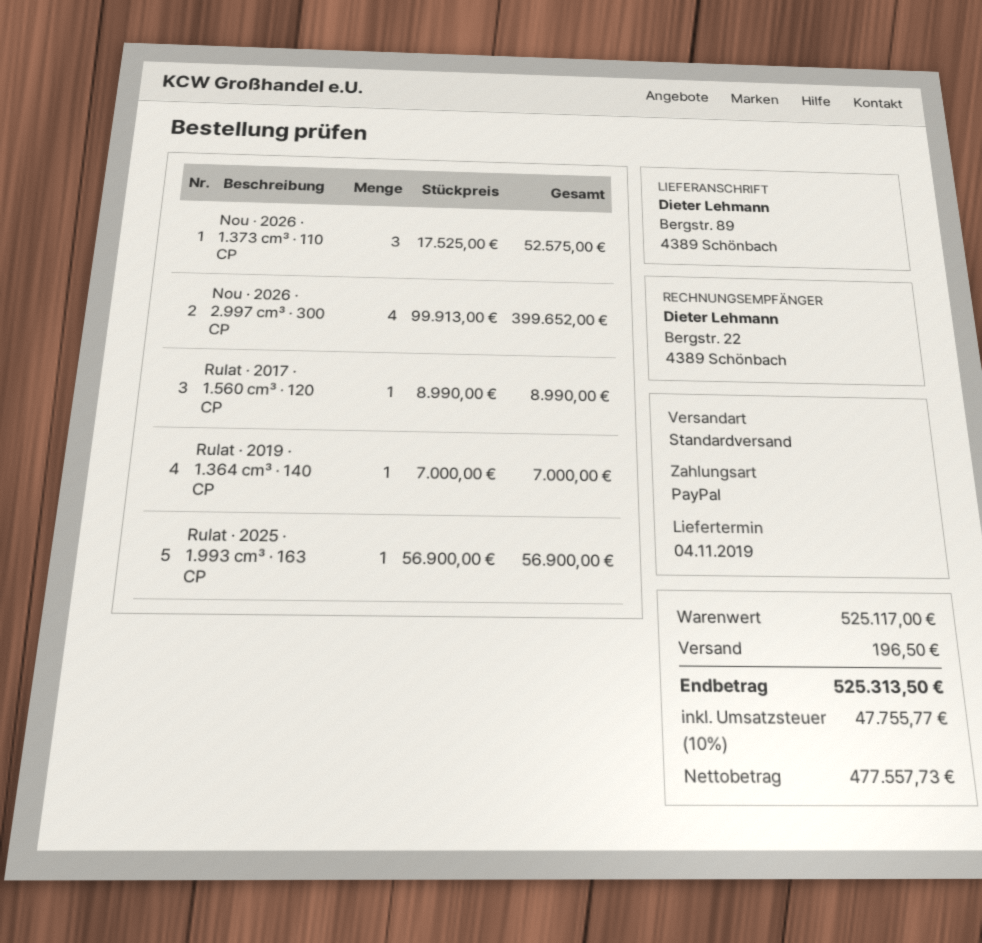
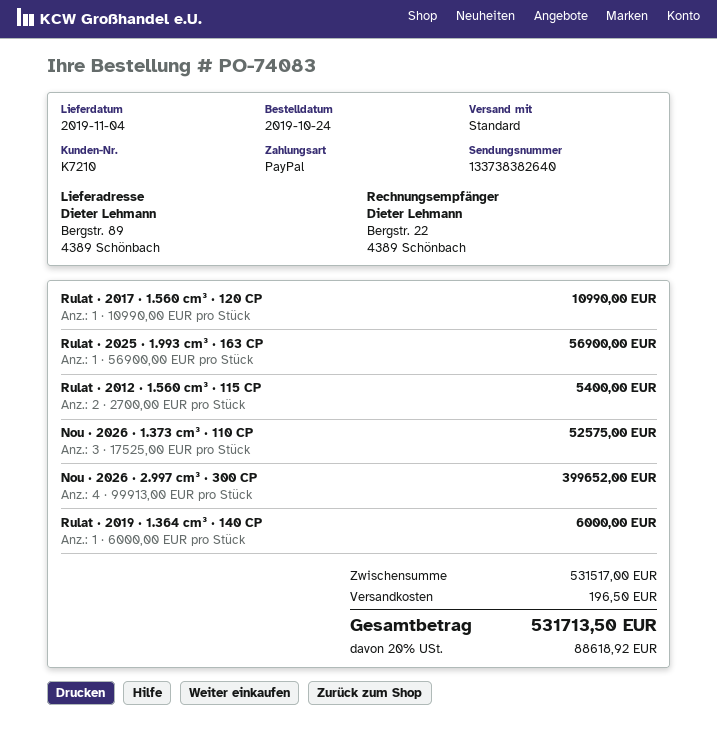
Rulat · 2017 · 1.560 cm³ · 120 CP: 1 x 8990.00 = 8990.00 -> 1 x 10990.00 = 10990.00
Rulat · 2019 · 1.364 cm³ · 140 CP: 1 x 7000.00 = 7000.00 -> 1 x 6000.00 = 6000.00
Rulat · 2012 · 1.560 cm³ · 115 CP: none -> 2 x 2700.00 = 5400.00
subtotal: 525117.00 -> 531517.00
tax: 10% = 47755.77 -> 20% = 88618.92
total: 525313.50 -> 531713.50

